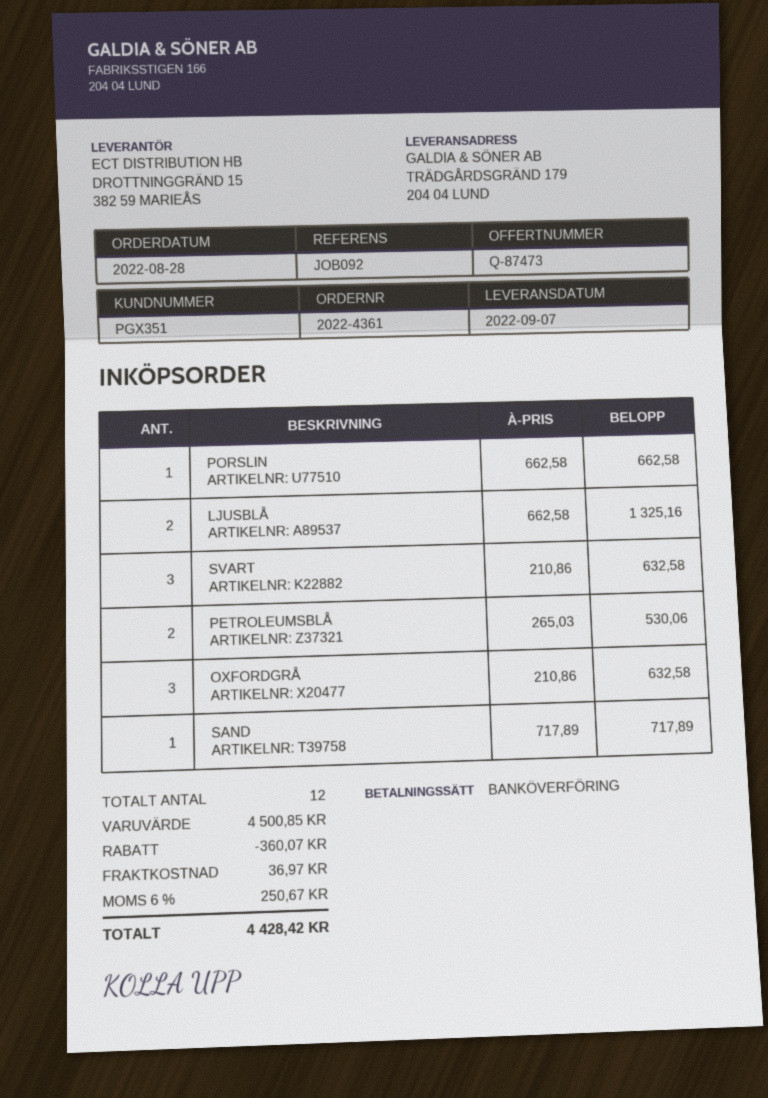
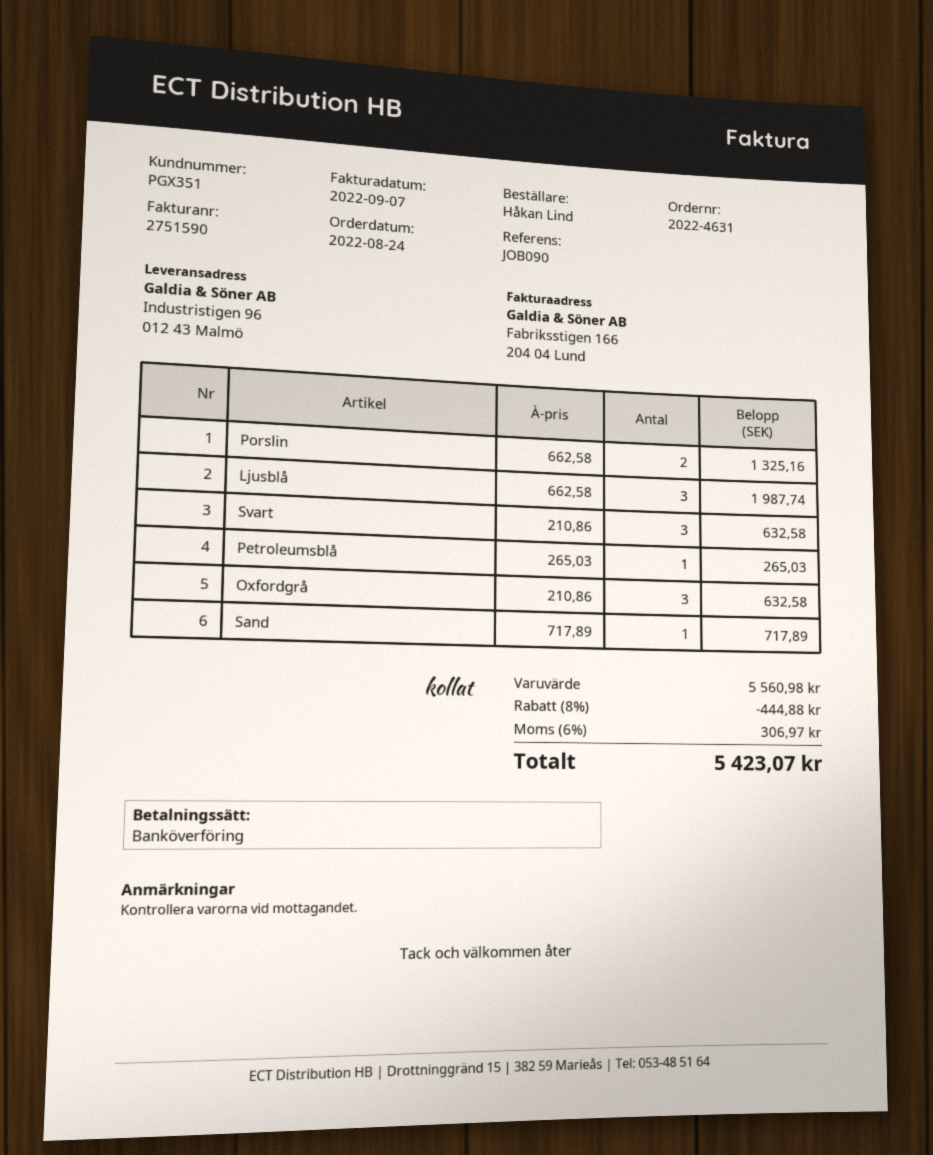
order number: 2022-4361 -> 2022-4631
order date: 2022-08-28 -> 2022-08-24
reference: JOB092 -> JOB090
ship to: TRÄDGÅRDSGRÄND 179, 204 04 LUND -> Industristigen 96, 012 43 Malmö
PORSLIN: 1 x 662.58 = 662.58 -> 2 x 662.58 = 1325.16
LJUSBLÅ: 2 x 662.58 = 1325.16 -> 3 x 662.58 = 1987.74
PETROLEUMSBLÅ: 2 x 265.03 = 530.06 -> 1 x 265.03 = 265.03
subtotal: 4500.85 -> 5560.98
discount: 360.07 -> 444.88
shipping: 36.97 -> none
tax: 6% = 250.67 -> 6% = 306.97
total: 4428.42 -> 5423.07

